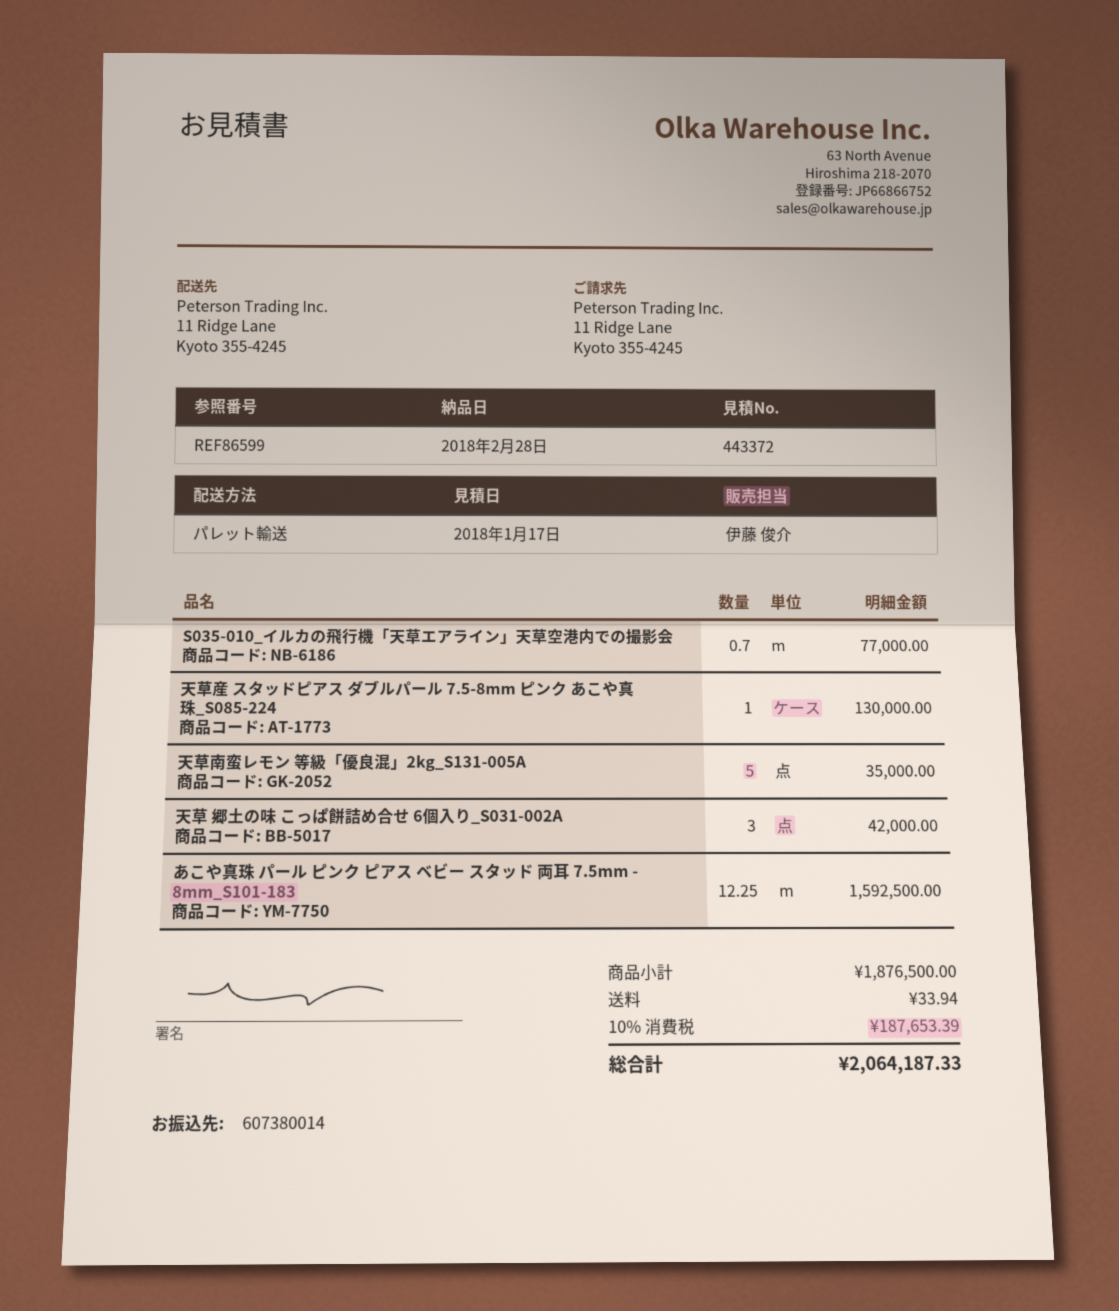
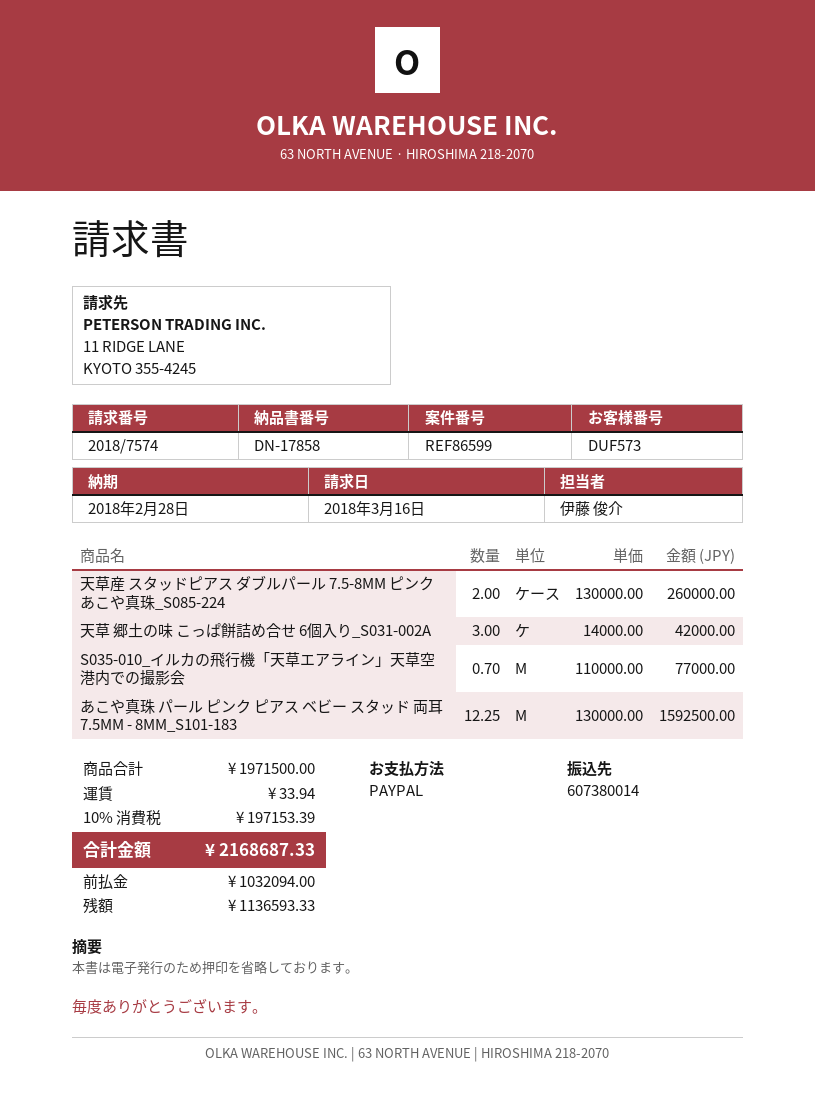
天草産 スタッドピアス ダブルパール 7.5-8mm ピンク あこや真珠_S085-224: 1 for 130000.00 -> 2 for 260000.00
天草南蛮レモン 等級「優良混」2kg_S131-005A: 5 for 35000.00 -> none
subtotal: 1876500.00 -> 1971500.00
tax: 10% = 187653.39 -> 10% = 197153.39
total: 2064187.33 -> 2168687.33

